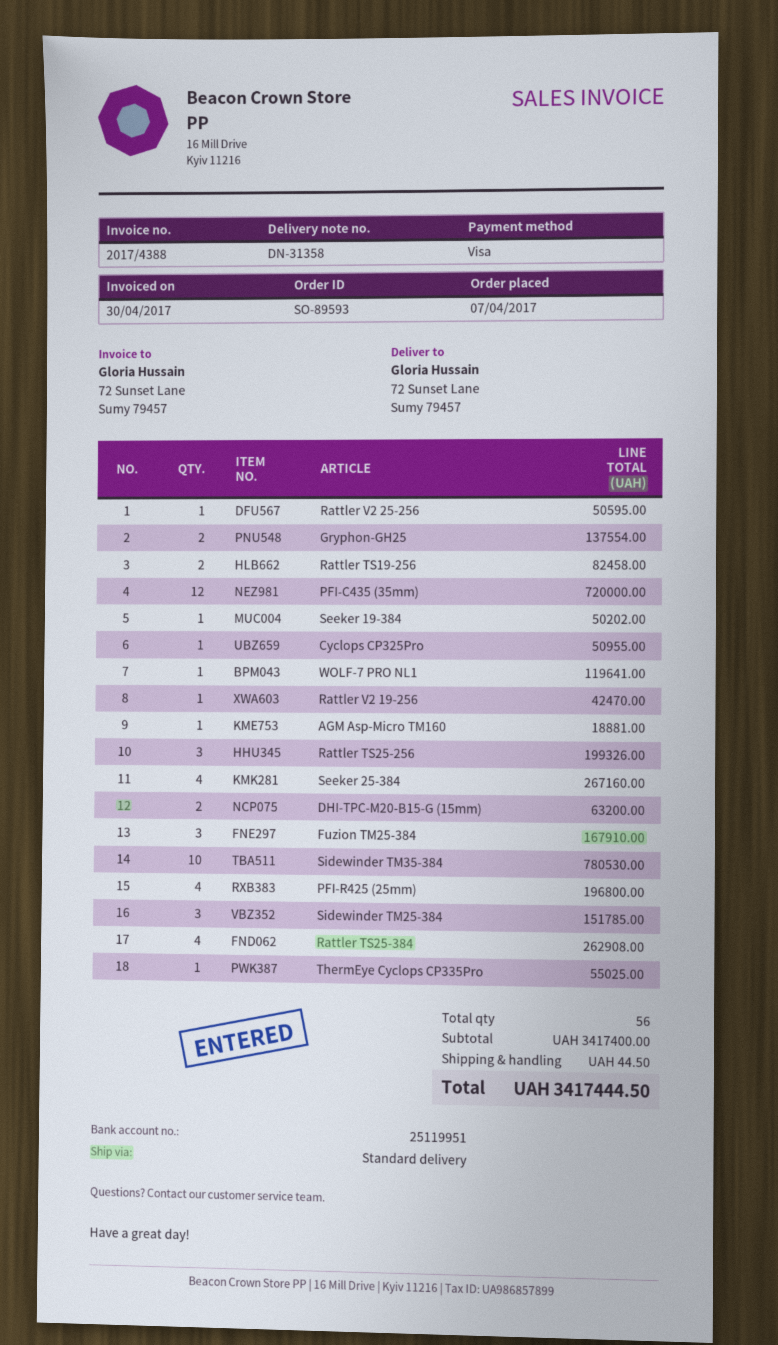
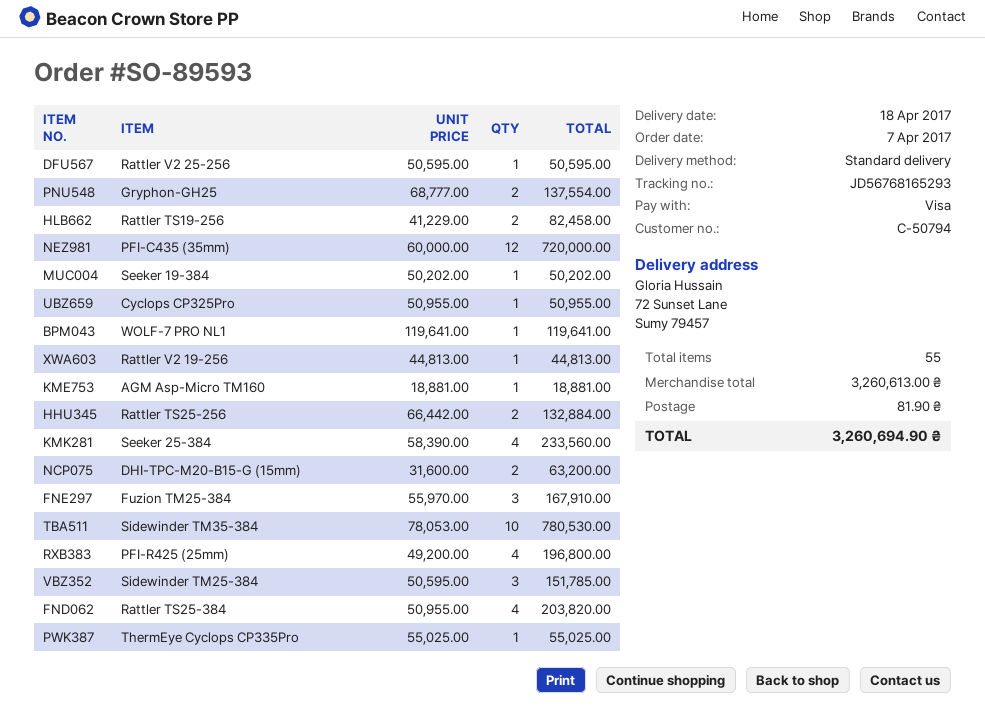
Rattler V2 19-256: 1 for 42470.00 -> 1 for 44813.00
Rattler TS25-256: 3 for 199326.00 -> 2 for 132884.00
Seeker 25-384: 4 for 267160.00 -> 4 for 233560.00
Rattler TS25-384: 4 for 262908.00 -> 4 for 203820.00
total quantity: 56 -> 55
subtotal: 3417400.00 -> 3260613.00
shipping: 44.50 -> 81.90
total: 3417444.50 -> 3260694.90

